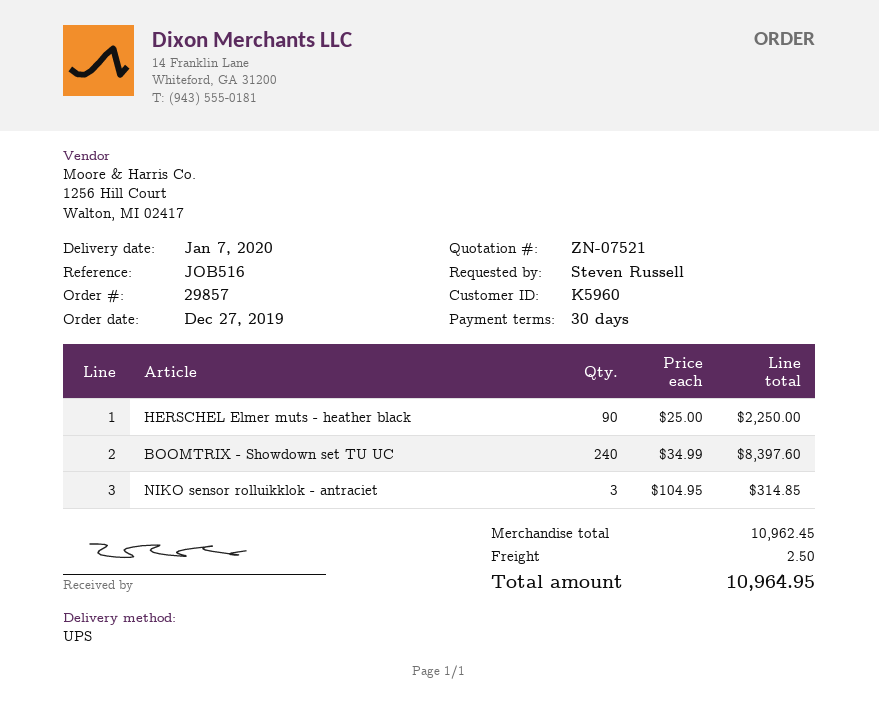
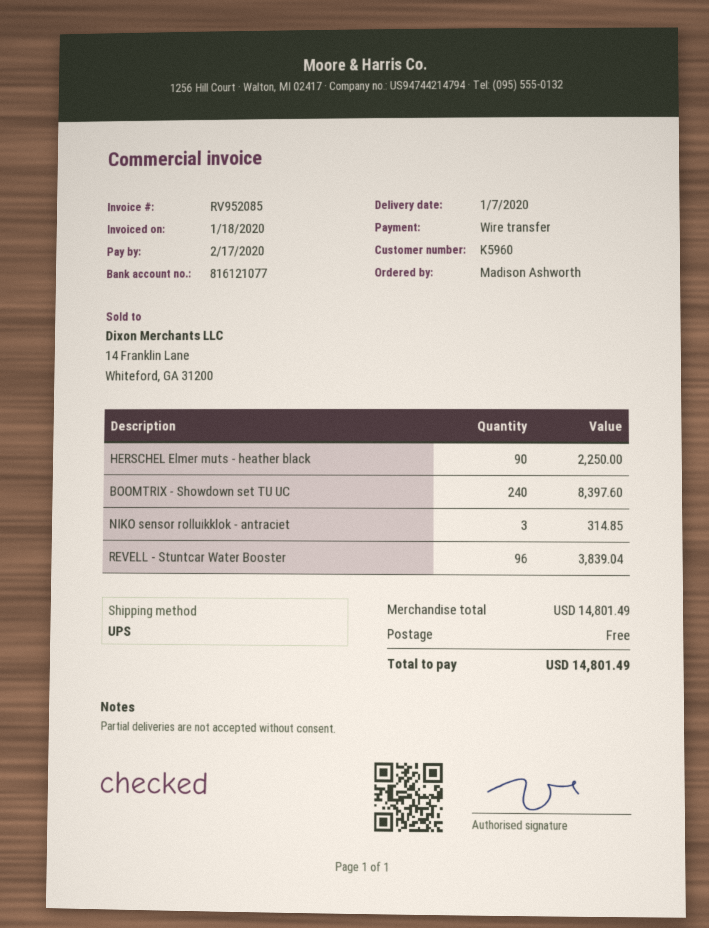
ordered by: Steven Russell -> Madison Ashworth
REVELL - Stuntcar Water Booster: none -> 96 for 3839.04
subtotal: 10962.45 -> 14801.49
shipping: 2.50 -> 0.00
total: 10964.95 -> 14801.49

